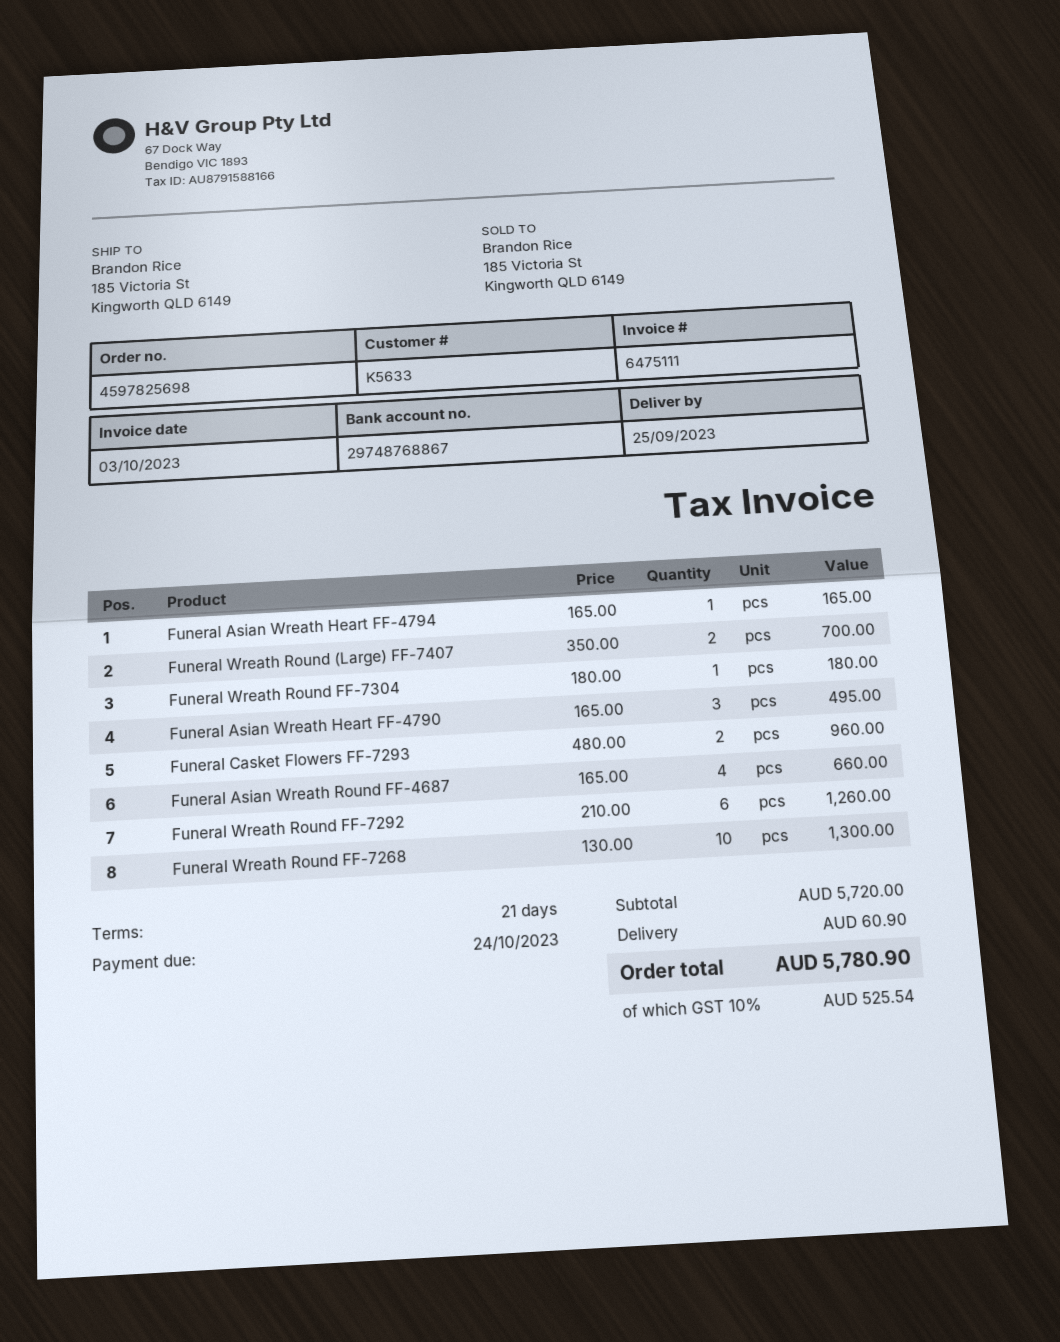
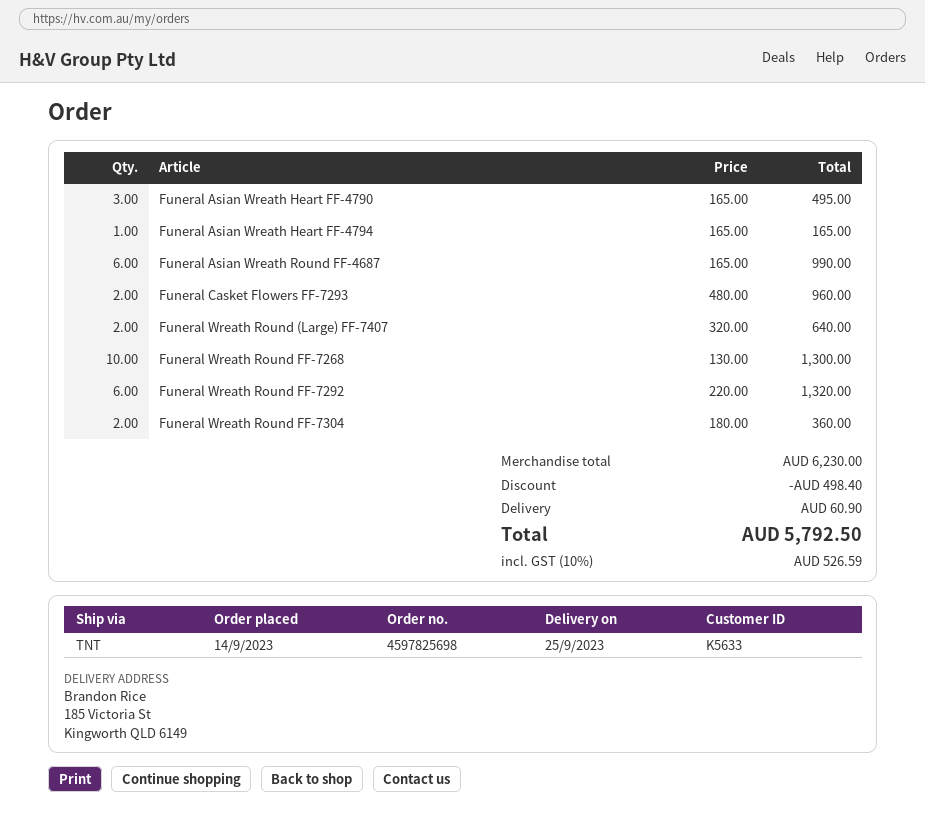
Funeral Wreath Round (Large) FF-7407: 2 x 350.00 = 700.00 -> 2 x 320.00 = 640.00
Funeral Wreath Round FF-7304: 1 x 180.00 = 180.00 -> 2 x 180.00 = 360.00
Funeral Asian Wreath Round FF-4687: 4 x 165.00 = 660.00 -> 6 x 165.00 = 990.00
Funeral Wreath Round FF-7292: 6 x 210.00 = 1260.00 -> 6 x 220.00 = 1320.00
subtotal: 5720.00 -> 6230.00
discount: none -> 498.40
tax: 10% = 525.54 -> 10% = 526.59
total: 5780.90 -> 5792.50

